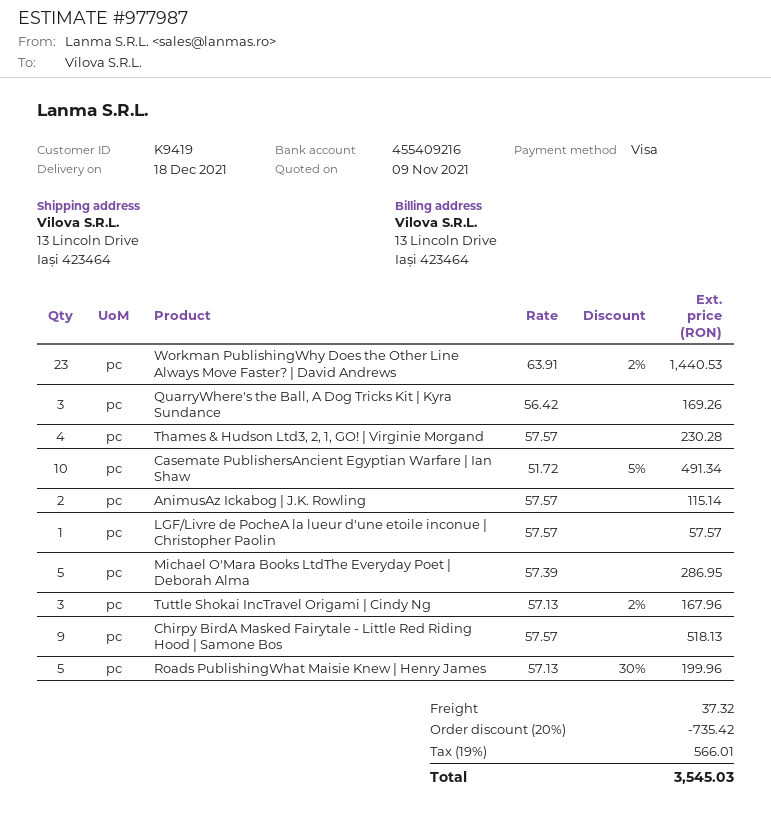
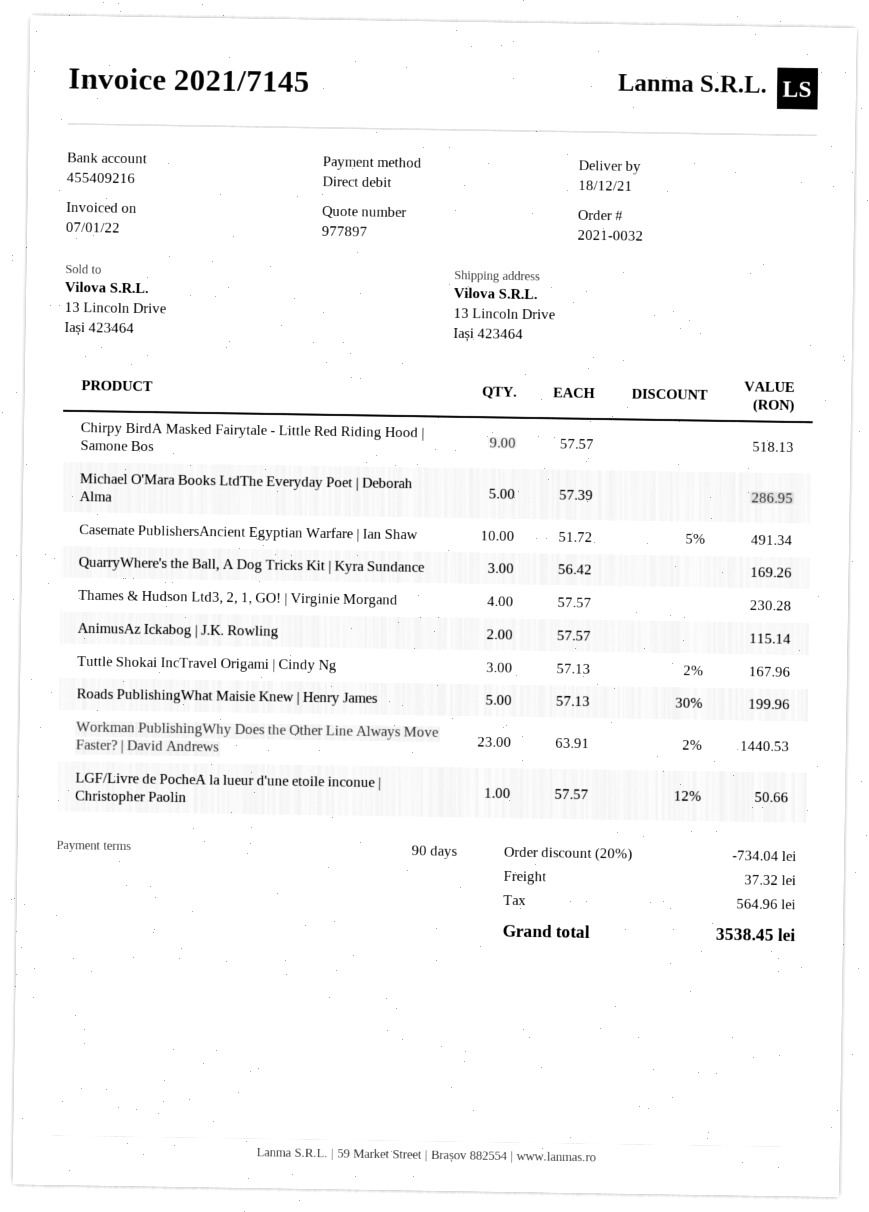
quote number: 977987 -> 977897
payment method: Visa -> direct debit
LGF/Livre de PocheA la lueur d'une etoile inconue | Christopher Paolin: 1 x 57.57 = 57.57 -> 1 x 57.57 - 12% = 50.66
discount: 20% = 735.42 -> 20% = 734.04
tax: 566.01 -> 564.96
total: 3545.03 -> 3538.45

